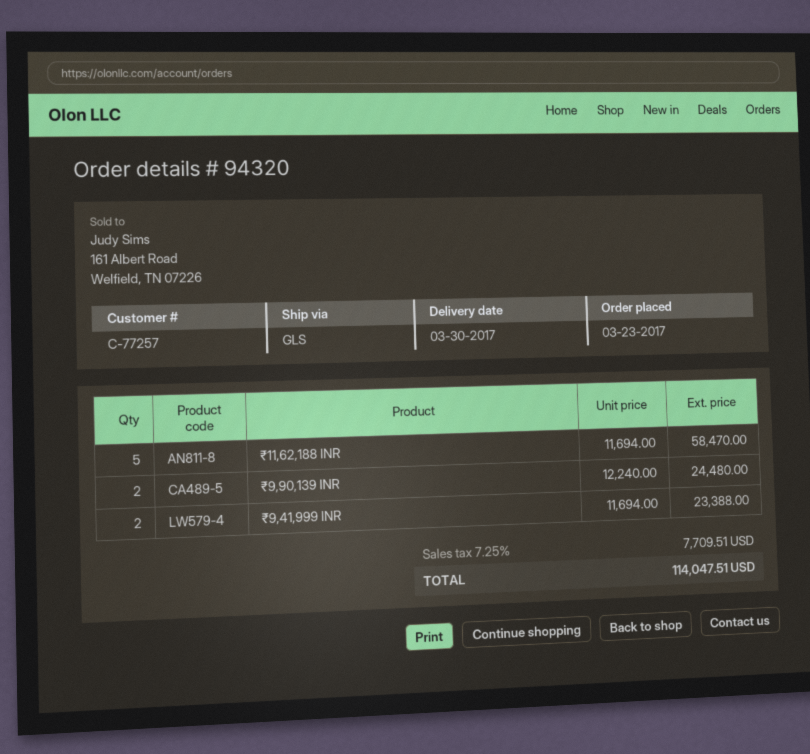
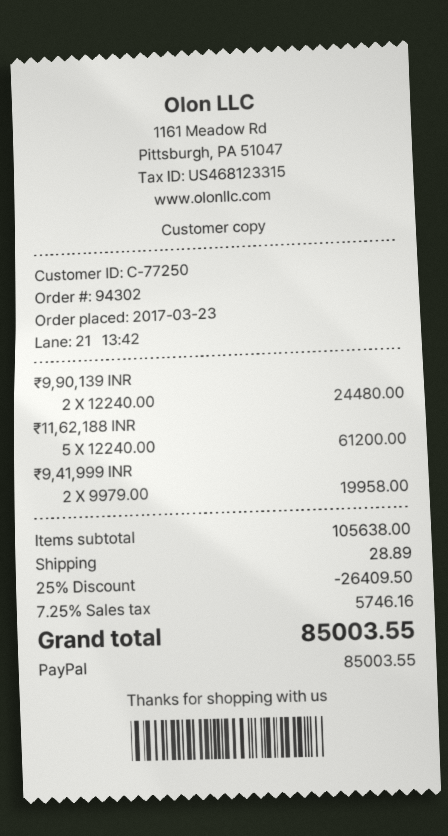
order number: 94320 -> 94302
customer number: C-77257 -> C-77250
₹11,62,188 INR: 5 x 11694.00 = 58470.00 -> 5 x 12240.00 = 61200.00
₹9,41,999 INR: 2 x 11694.00 = 23388.00 -> 2 x 9979.00 = 19958.00
discount: none -> 25% = 26409.50
shipping: none -> 28.89
tax: 7.25% = 7709.51 -> 7.25% = 5746.16
total: 114047.51 -> 85003.55

